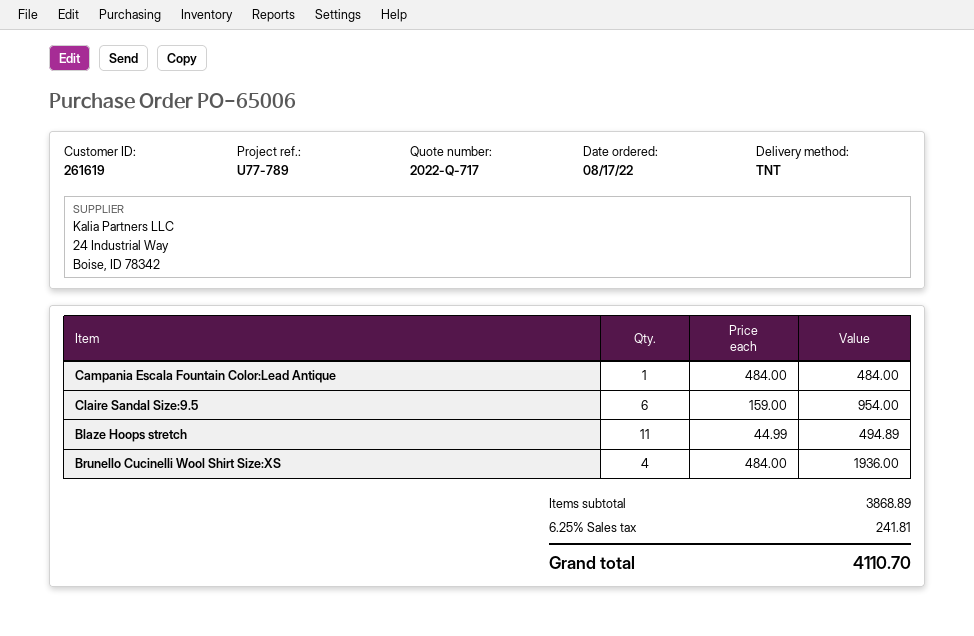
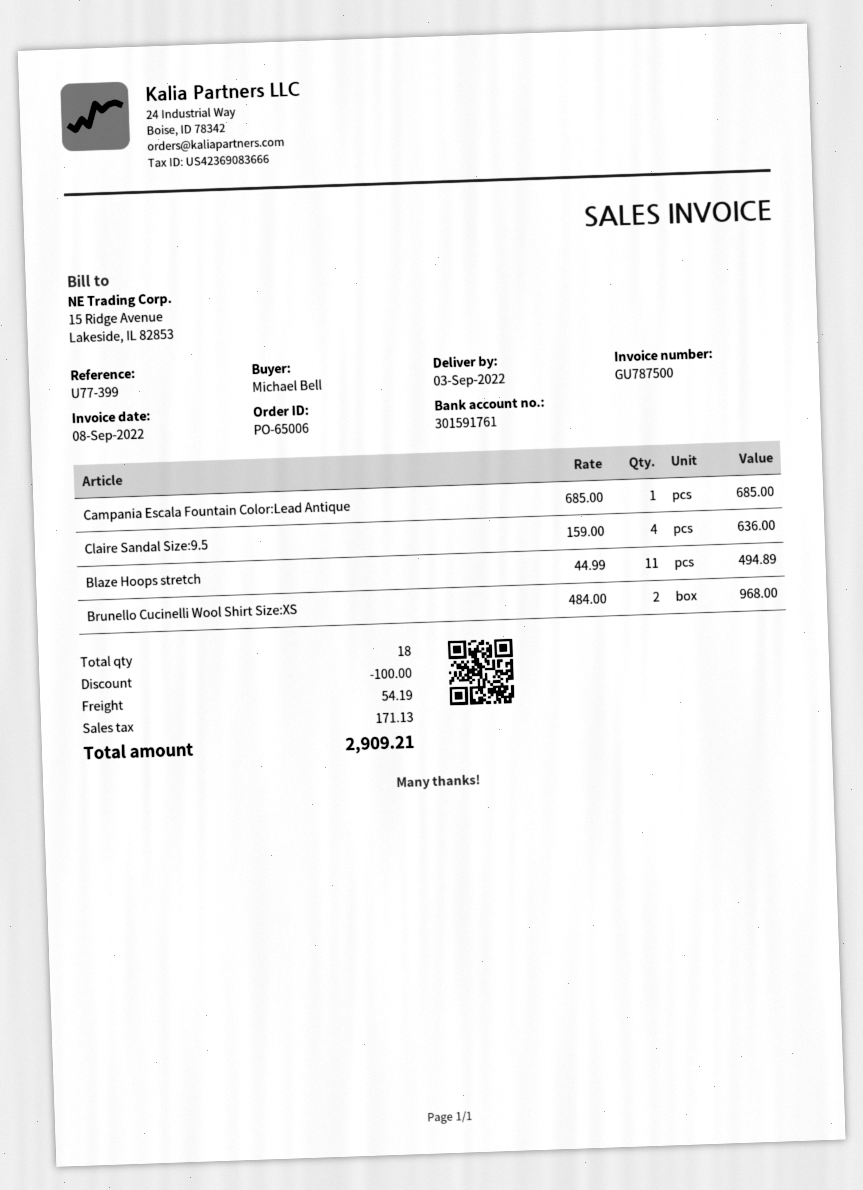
reference: U77-789 -> U77-399
Campania Escala Fountain Color:Lead Antique: 1 x 484.00 = 484.00 -> 1 x 685.00 = 685.00
Claire Sandal Size:9.5: 6 x 159.00 = 954.00 -> 4 x 159.00 = 636.00
Brunello Cucinelli Wool Shirt Size:XS: 4 x 484.00 = 1936.00 -> 2 x 484.00 = 968.00
discount: none -> 100.00
shipping: none -> 54.19
tax: 241.81 -> 171.13
total: 4110.70 -> 2909.21

